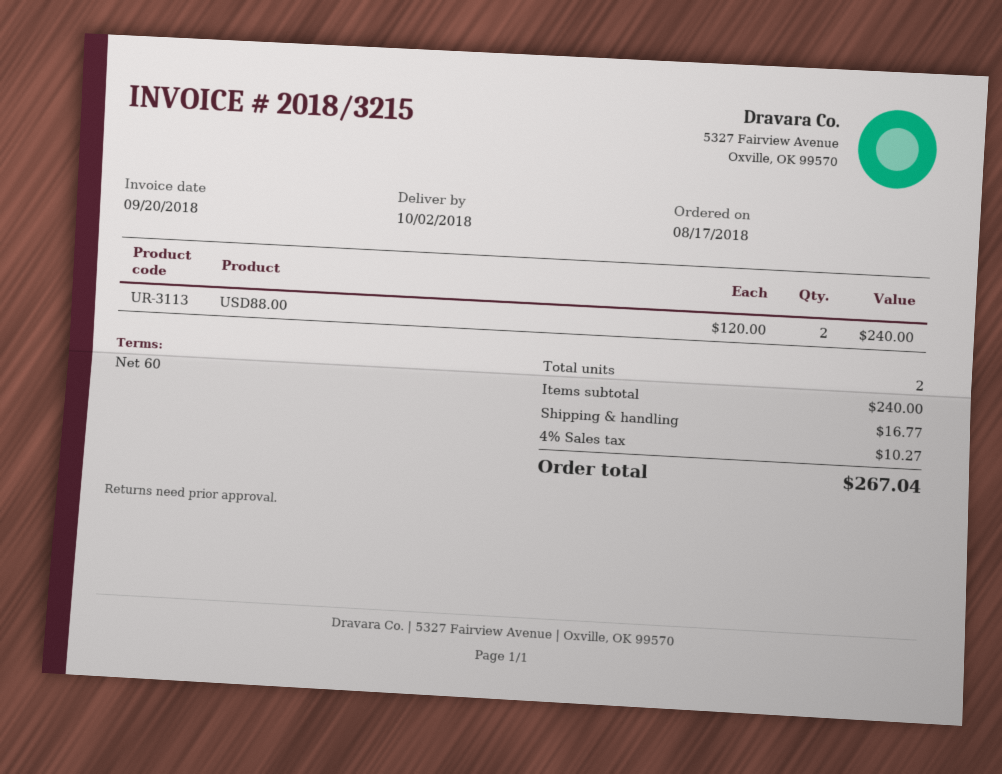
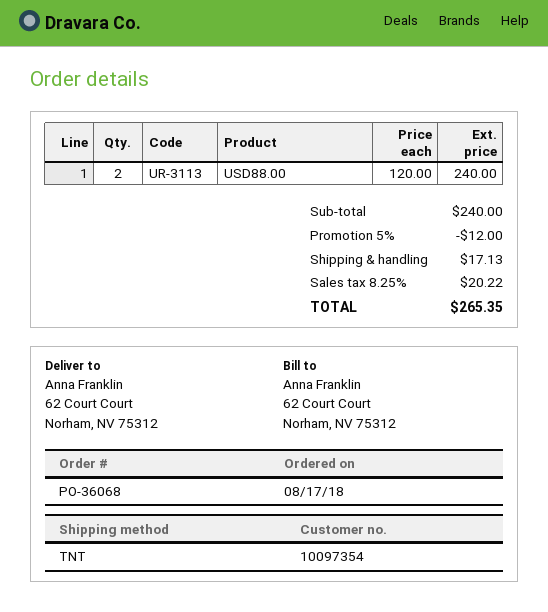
discount: none -> 5% = 12.00
shipping: 16.77 -> 17.13
tax: 4% = 10.27 -> 8.25% = 20.22
total: 267.04 -> 265.35

